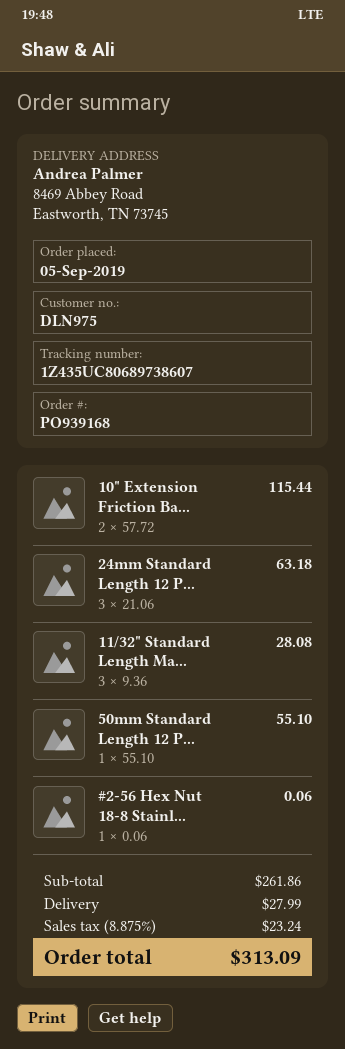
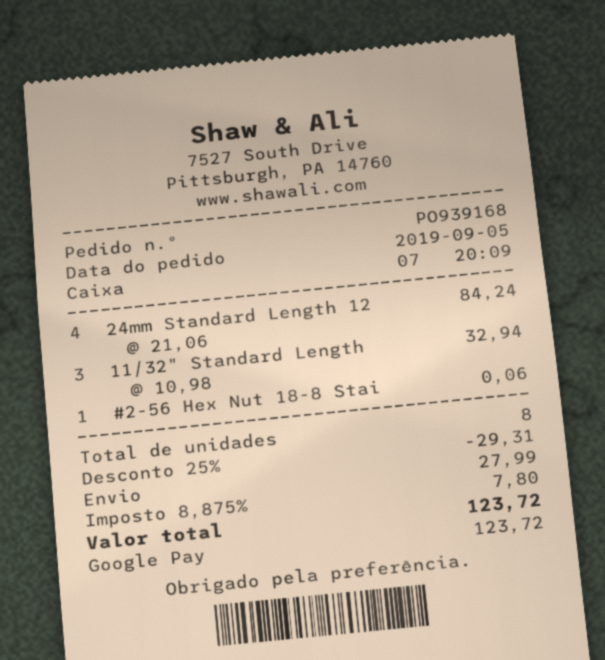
10" Extension Friction Ba...: 2 x 57.72 = 115.44 -> none
24mm Standard Length 12 P...: 3 x 21.06 = 63.18 -> 4 x 21.06 = 84.24
11/32" Standard Length Ma...: 3 x 9.36 = 28.08 -> 3 x 10.98 = 32.94
50mm Standard Length 12 P...: 1 x 55.10 = 55.10 -> none
discount: none -> 25% = 29.31
tax: 8.875% = 23.24 -> 8.875% = 7.80
total: 313.09 -> 123.72

